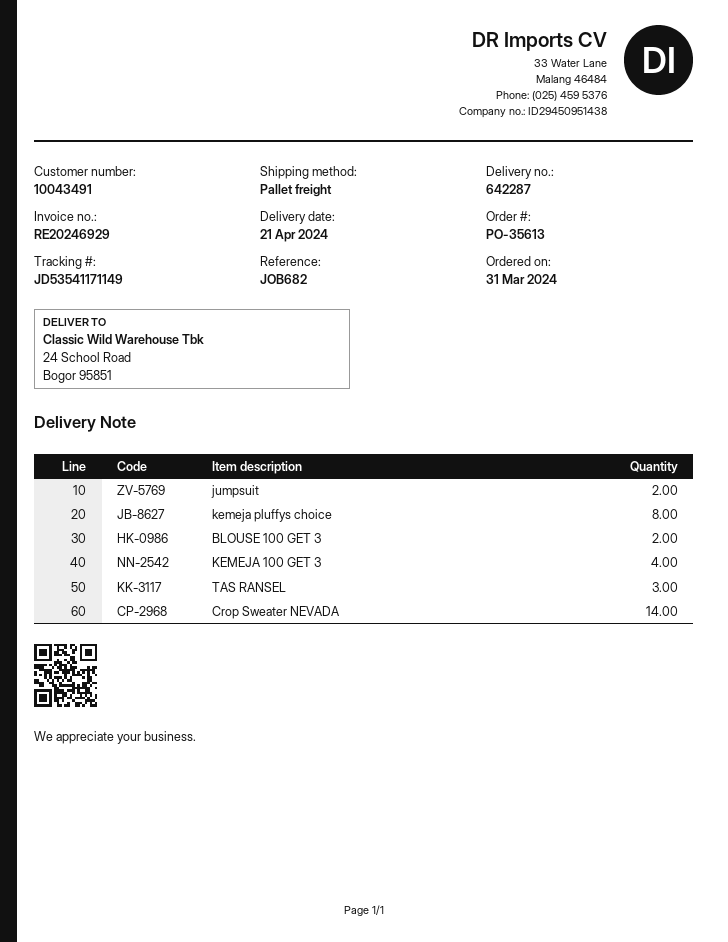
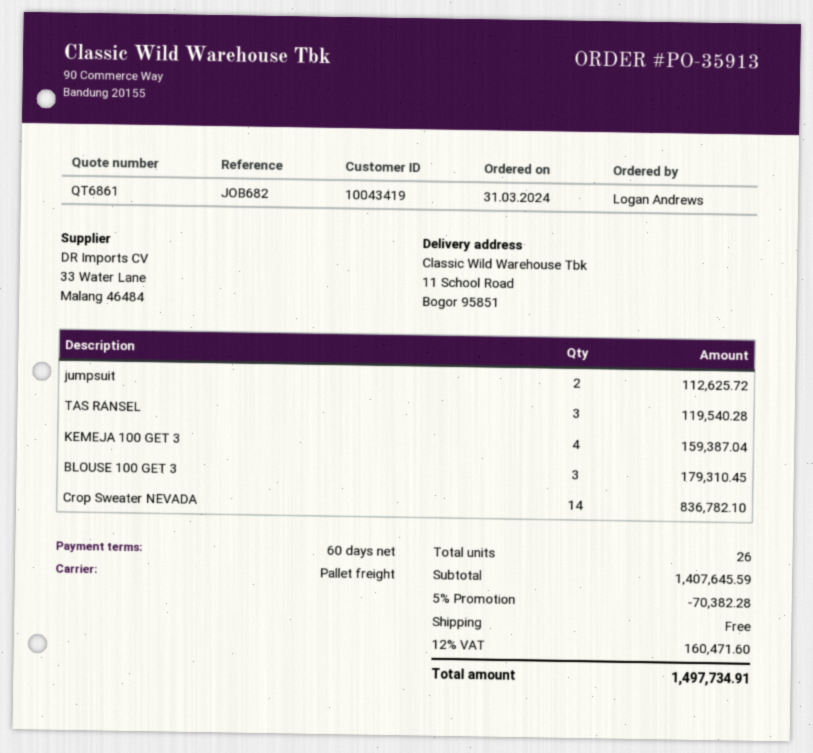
order number: PO-35613 -> PO-35913
customer number: 10043491 -> 10043419
ship to: 24 School Road, Bogor 95851 -> 11 School Road, Bogor 95851
kemeja pluffys choice: 8 -> none
BLOUSE 100 GET 3: 2 -> 3

